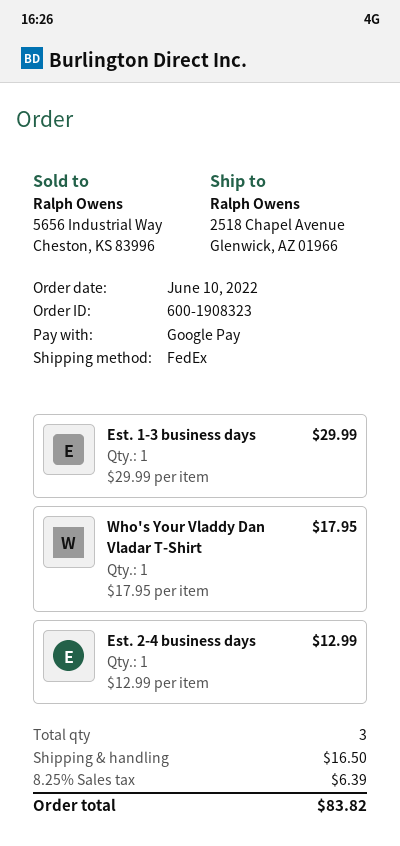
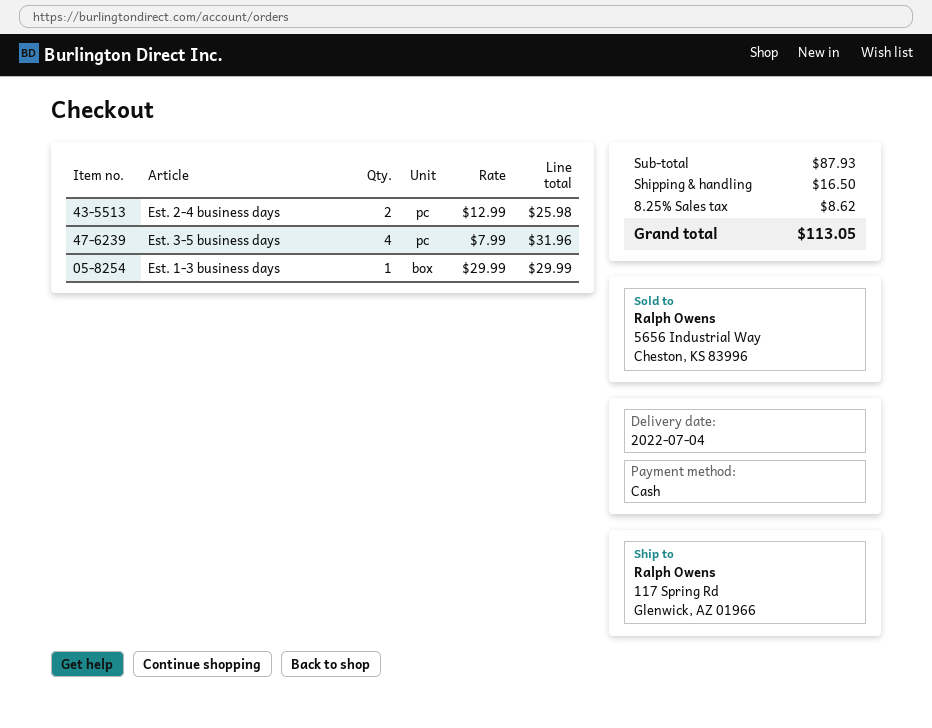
payment method: Google Pay -> cash
ship to: 2518 Chapel Avenue, Glenwick, AZ 01966 -> 117 Spring Rd, Glenwick, AZ 01966
Who's Your Vladdy Dan Vladar T-Shirt: 1 x 17.95 = 17.95 -> none
Est. 2-4 business days: 1 x 12.99 = 12.99 -> 2 x 12.99 = 25.98
Est. 3-5 business days: none -> 4 x 7.99 = 31.96
tax: 8.25% = 6.39 -> 8.25% = 8.62
total: 83.82 -> 113.05

